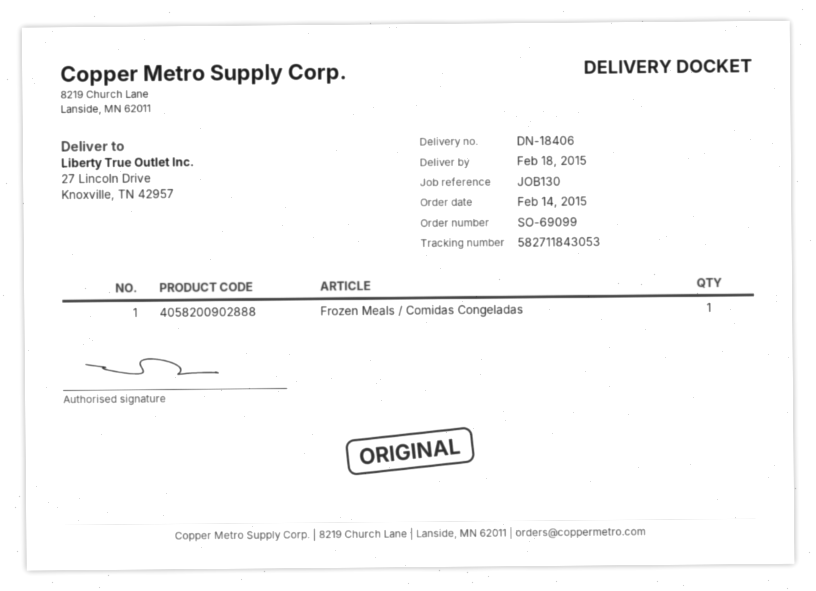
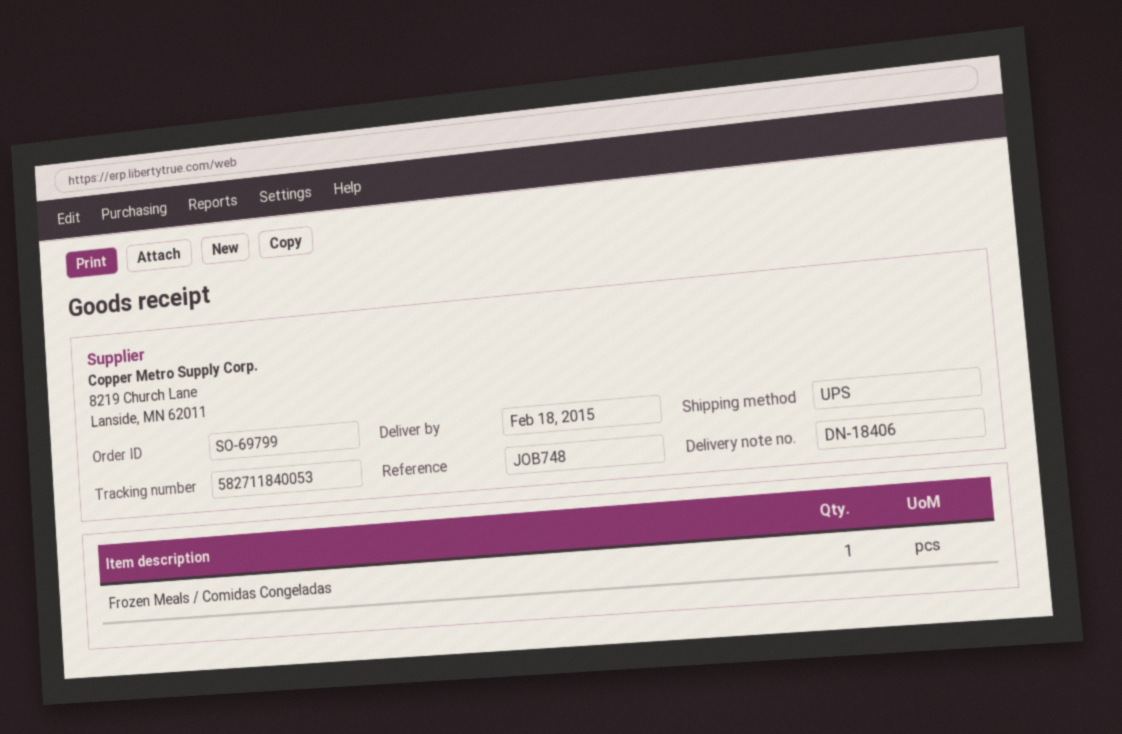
order number: SO-69099 -> SO-69799
reference: JOB130 -> JOB748
tracking number: 582711843053 -> 582711840053

